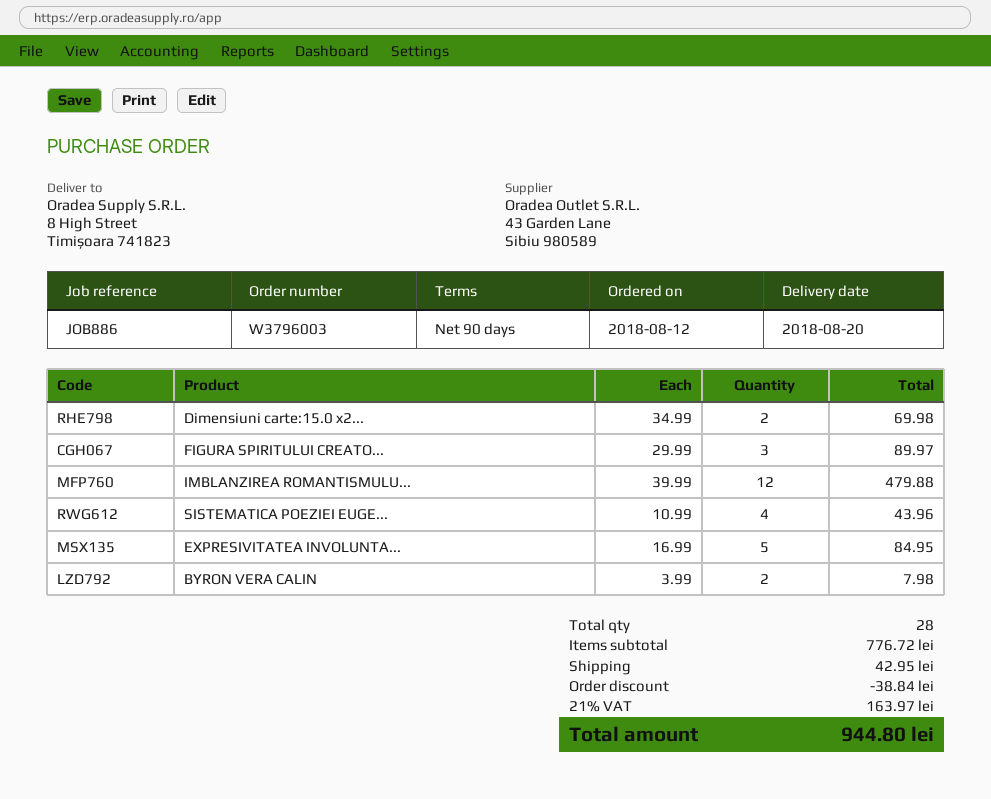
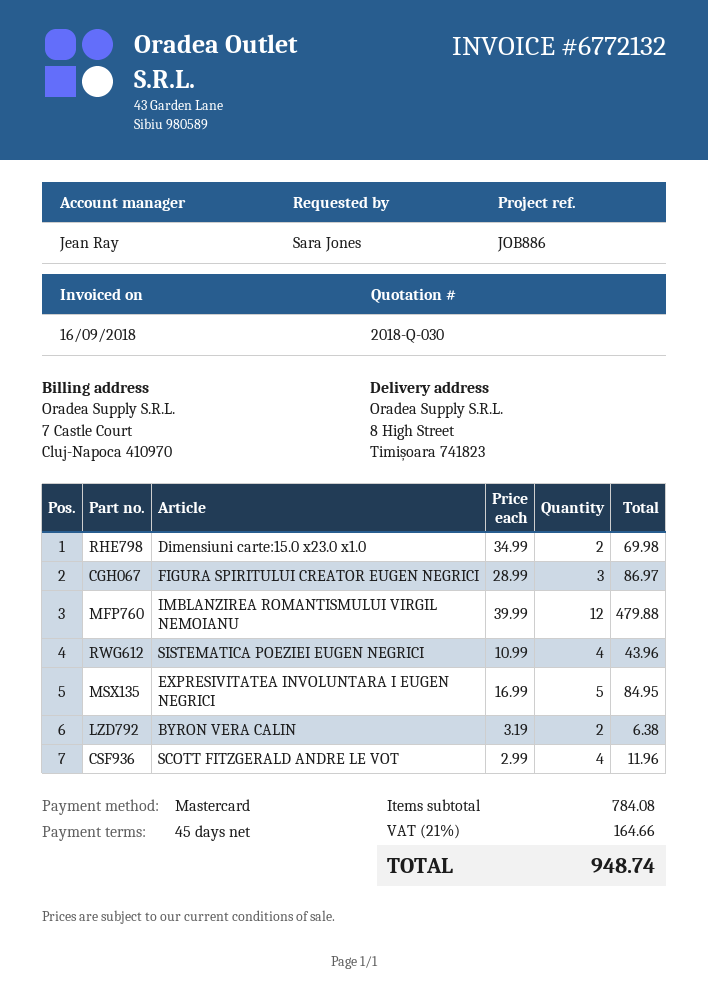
payment terms: 90 days -> 45 days
FIGURA SPIRITULUI CREATO...: 3 x 29.99 = 89.97 -> 3 x 28.99 = 86.97
BYRON VERA CALIN: 2 x 3.99 = 7.98 -> 2 x 3.19 = 6.38
SCOTT FITZGERALD ANDRE LE VOT: none -> 4 x 2.99 = 11.96
subtotal: 776.72 -> 784.08
discount: 38.84 -> none
shipping: 42.95 -> none
tax: 21% = 163.97 -> 21% = 164.66
total: 944.80 -> 948.74

